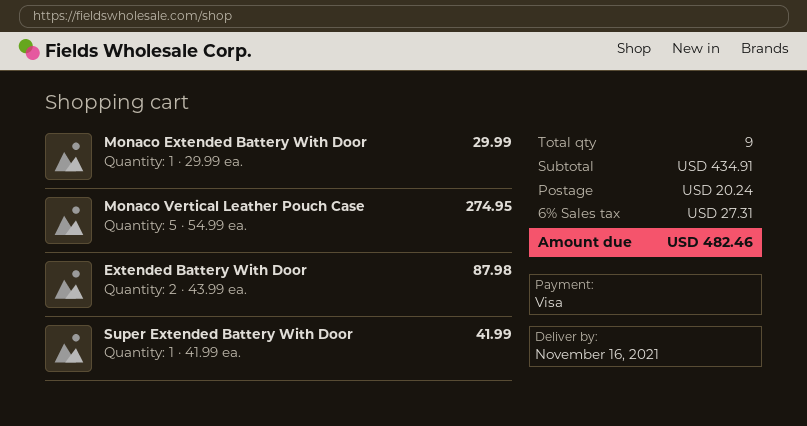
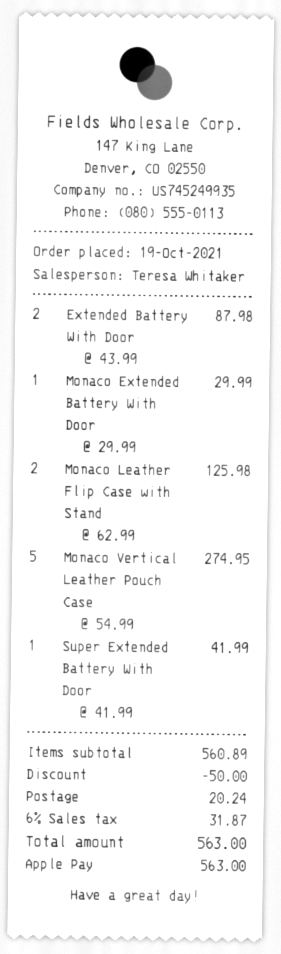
payment method: Visa -> Apple Pay
Monaco Leather Flip Case with Stand: none -> 2 x 62.99 = 125.98
subtotal: 434.91 -> 560.89
discount: none -> 50.00
tax: 6% = 27.31 -> 6% = 31.87
total: 482.46 -> 563.00

